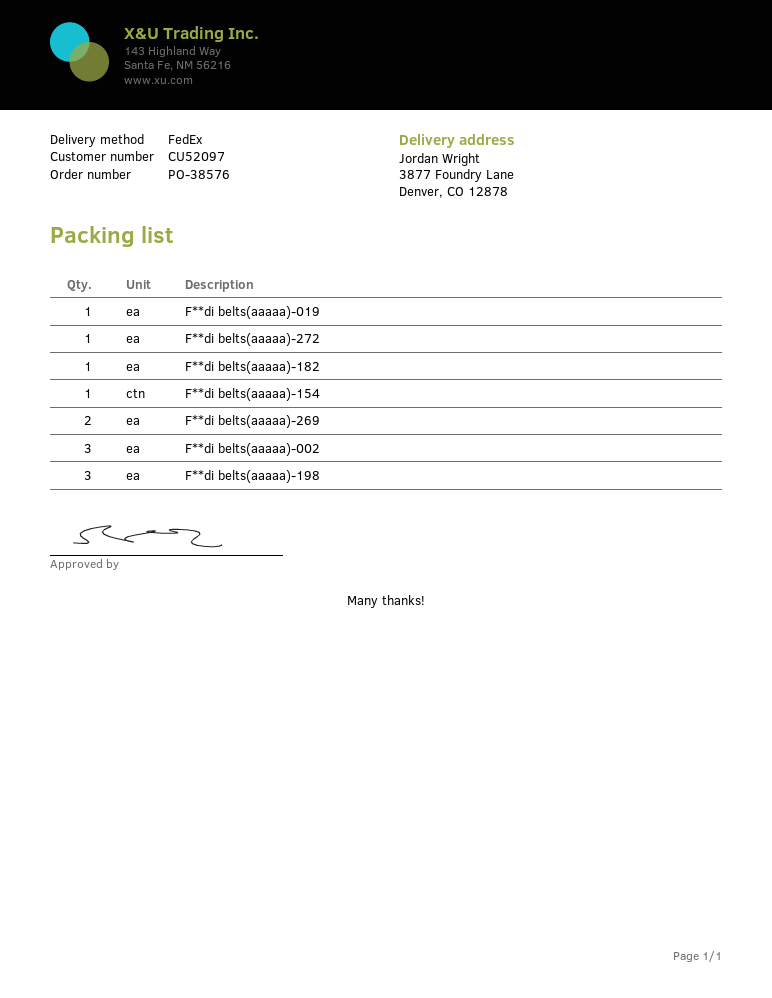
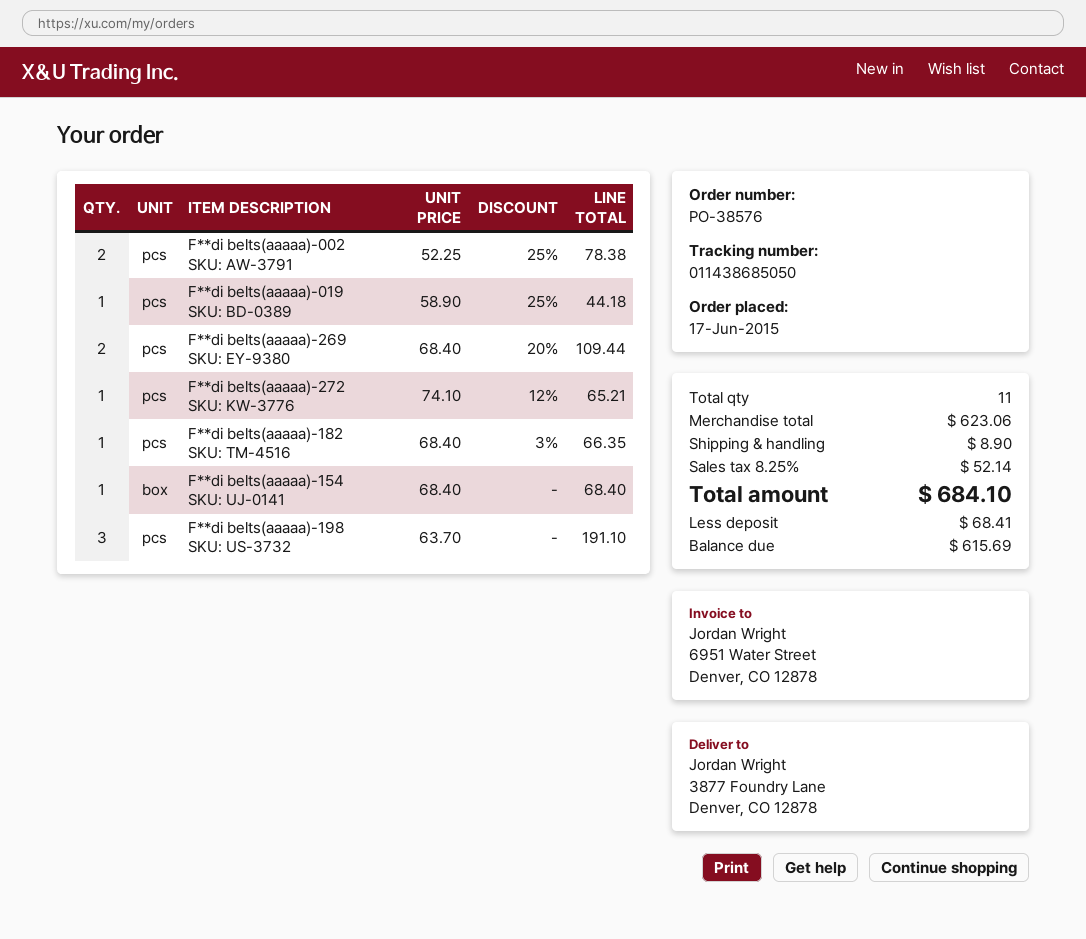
F**di belts(aaaaa)-002: 3 -> 2

